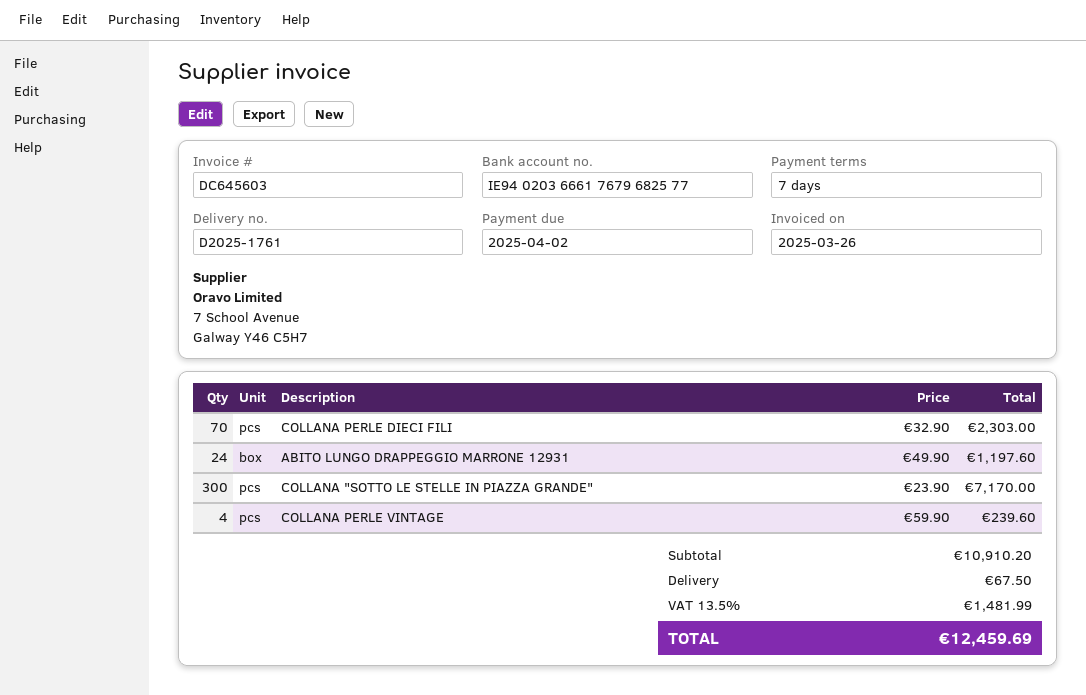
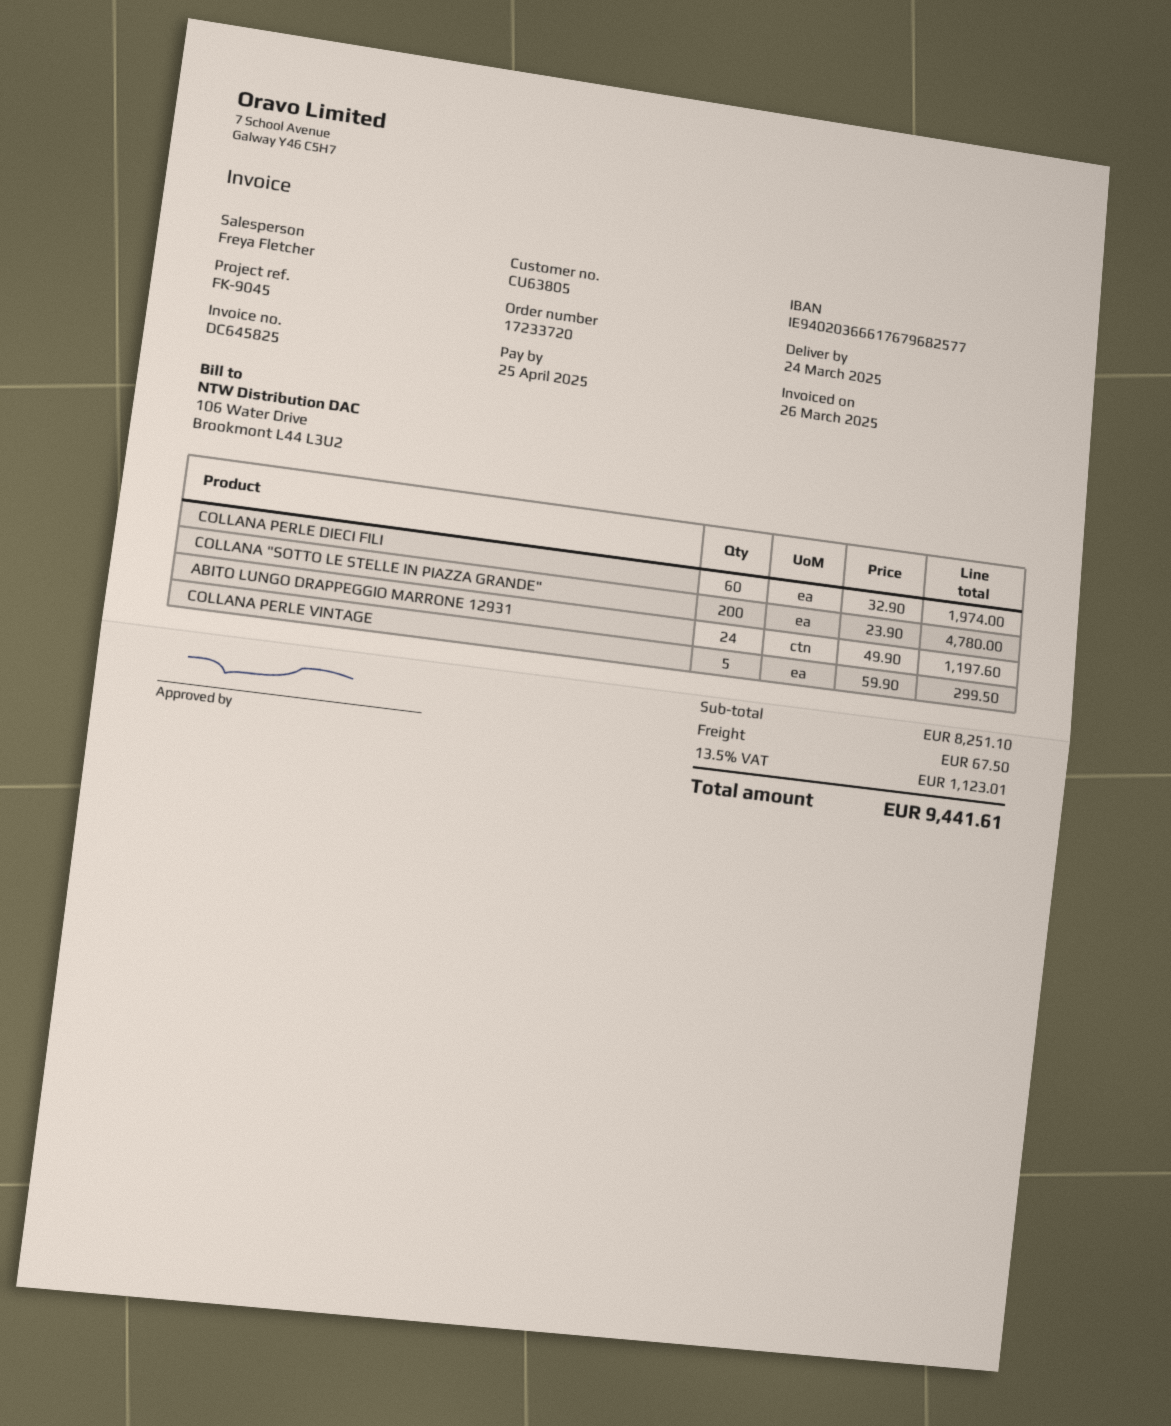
invoice number: DC645603 -> DC645825
due date: 2025-04-02 -> 2025-04-25
COLLANA PERLE DIECI FILI: 70 x 32.90 = 2303.00 -> 60 x 32.90 = 1974.00
COLLANA "SOTTO LE STELLE IN PIAZZA GRANDE": 300 x 23.90 = 7170.00 -> 200 x 23.90 = 4780.00
COLLANA PERLE VINTAGE: 4 x 59.90 = 239.60 -> 5 x 59.90 = 299.50
subtotal: 10910.20 -> 8251.10
tax: 13.5% = 1481.99 -> 13.5% = 1123.01
total: 12459.69 -> 9441.61

